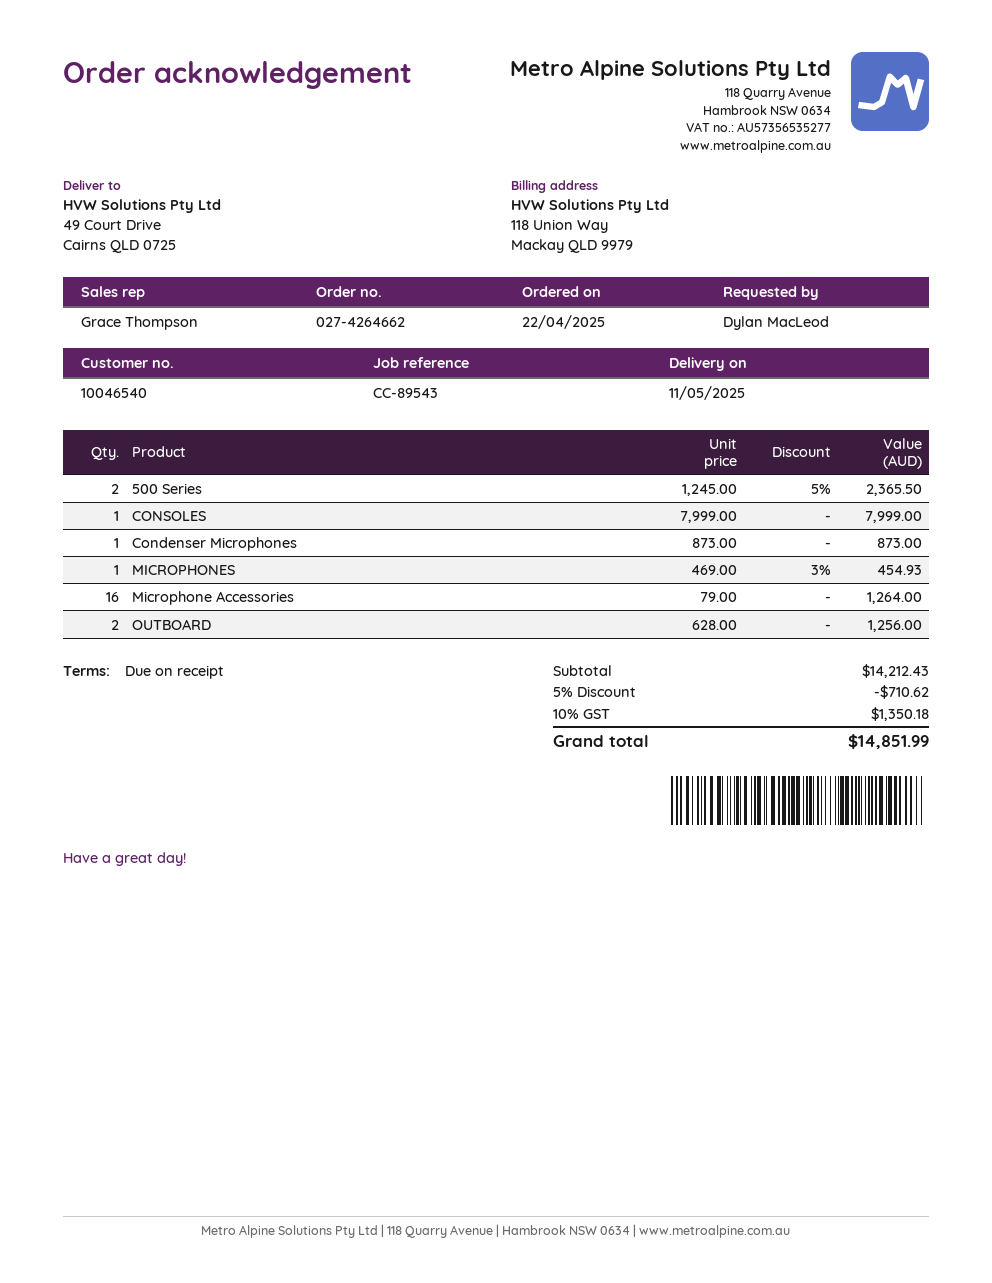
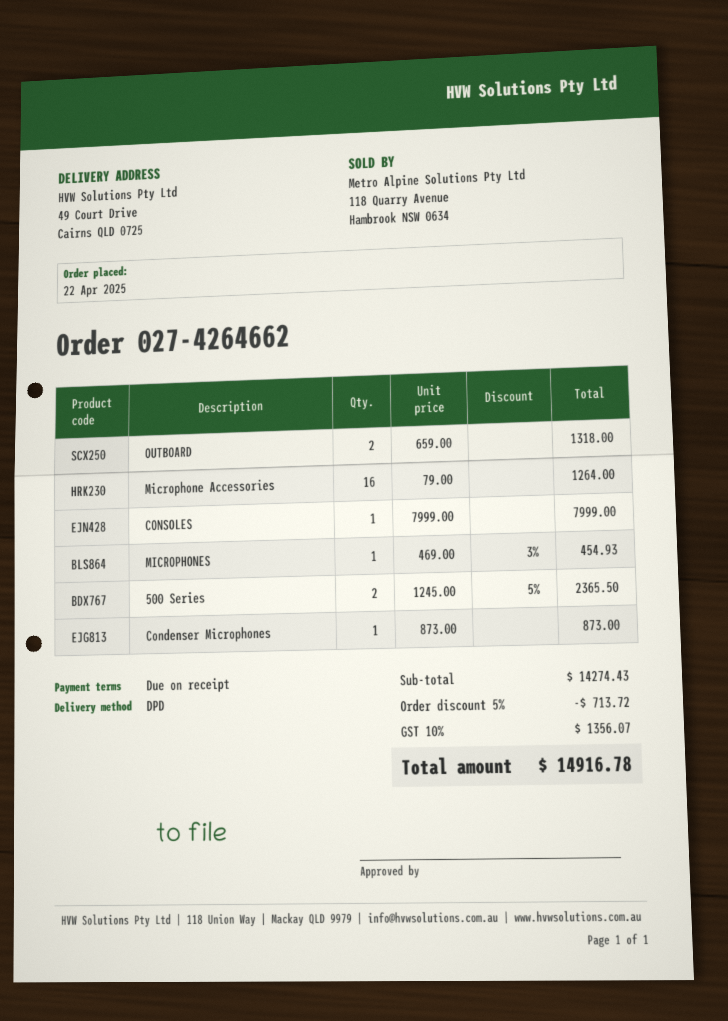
OUTBOARD: 2 x 628.00 = 1256.00 -> 2 x 659.00 = 1318.00
subtotal: 14212.43 -> 14274.43
discount: 5% = 710.62 -> 5% = 713.72
tax: 10% = 1350.18 -> 10% = 1356.07
total: 14851.99 -> 14916.78

